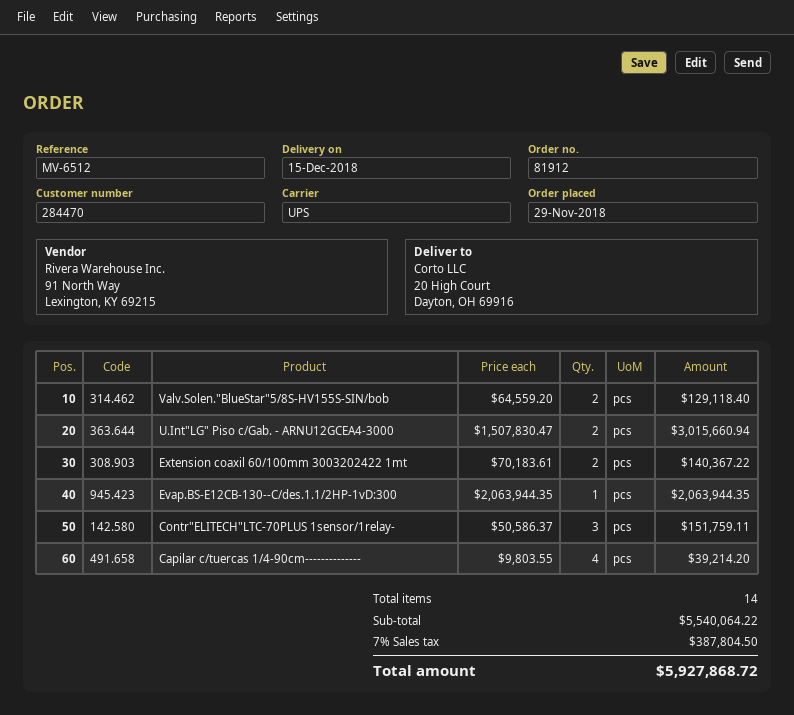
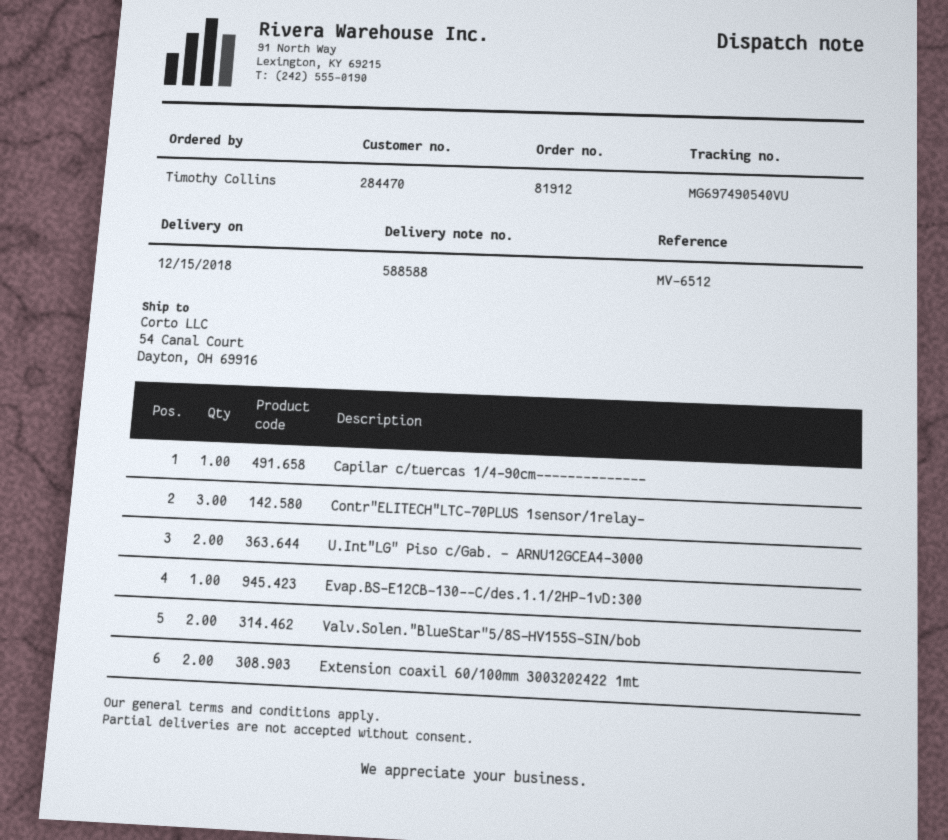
ship to: 20 High Court, Dayton, OH 69916 -> 54 Canal Court, Dayton, OH 69916
Capilar c/tuercas 1/4-90cm--------------: 4 -> 1

